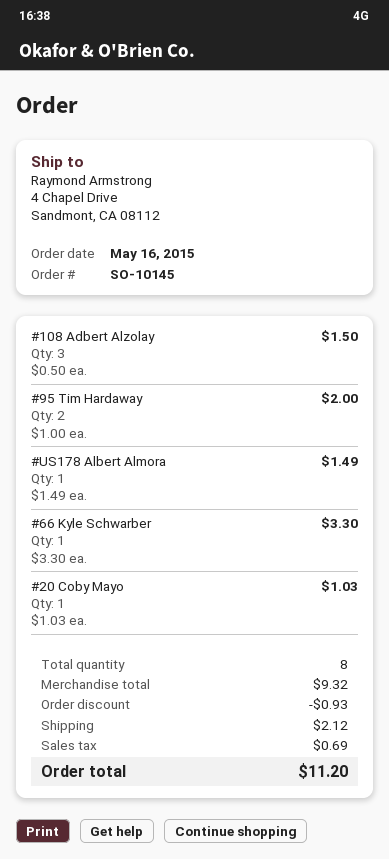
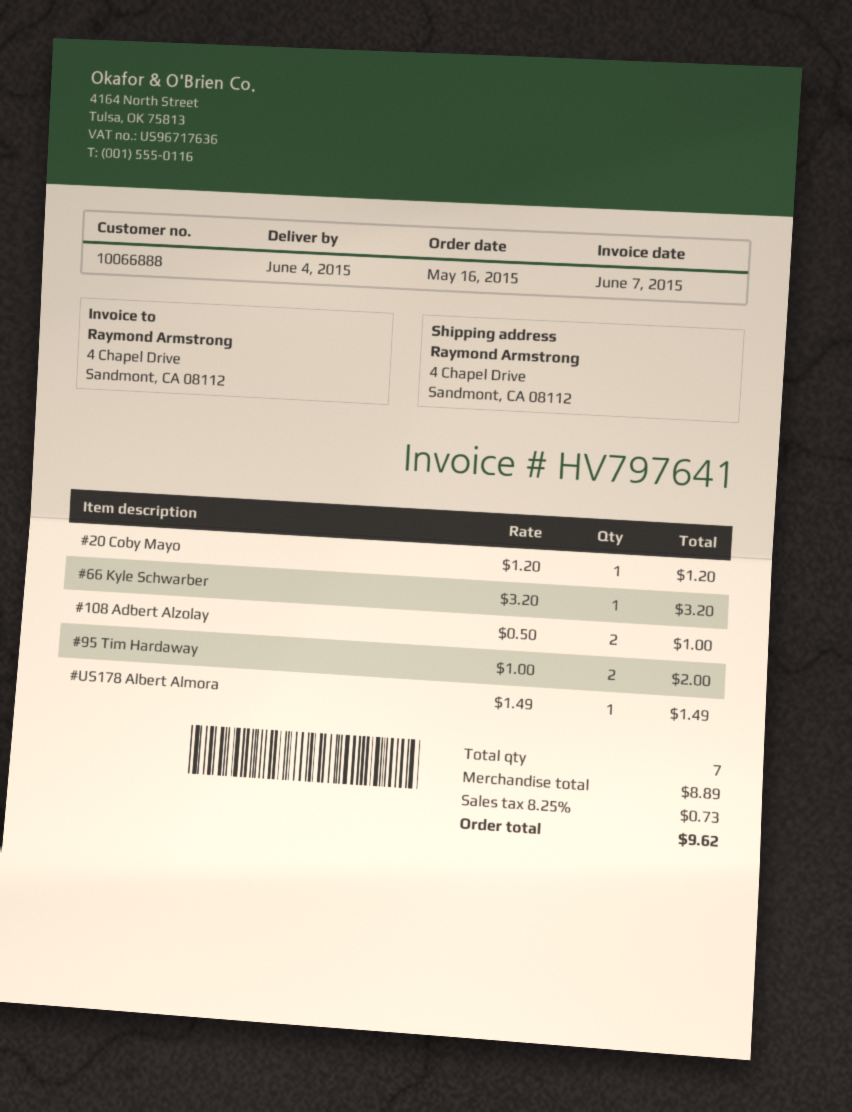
#108 Adbert Alzolay: 3 x 0.50 = 1.50 -> 2 x 0.50 = 1.00
#66 Kyle Schwarber: 1 x 3.30 = 3.30 -> 1 x 3.20 = 3.20
#20 Coby Mayo: 1 x 1.03 = 1.03 -> 1 x 1.20 = 1.20
total quantity: 8 -> 7
subtotal: 9.32 -> 8.89
discount: 0.93 -> none
shipping: 2.12 -> none
tax: 0.69 -> 0.73
total: 11.20 -> 9.62

